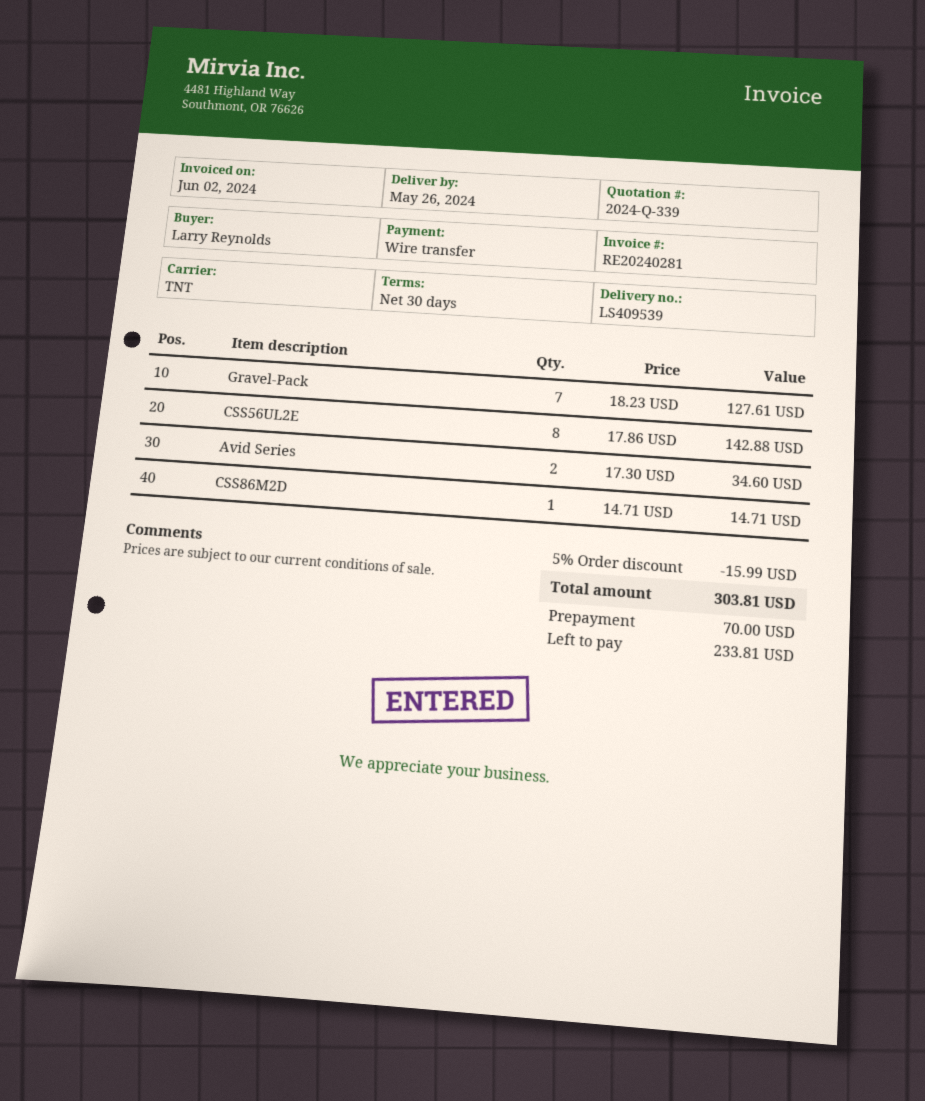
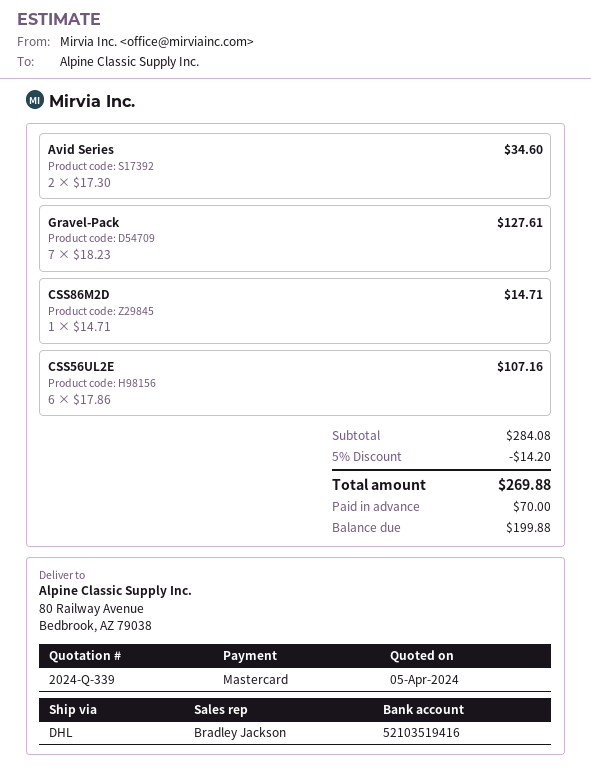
payment method: bank transfer -> Mastercard
shipping method: TNT -> DHL
CSS56UL2E: 8 x 17.86 = 142.88 -> 6 x 17.86 = 107.16
discount: 5% = 15.99 -> 5% = 14.20
total: 303.81 -> 269.88
balance: 233.81 -> 199.88

